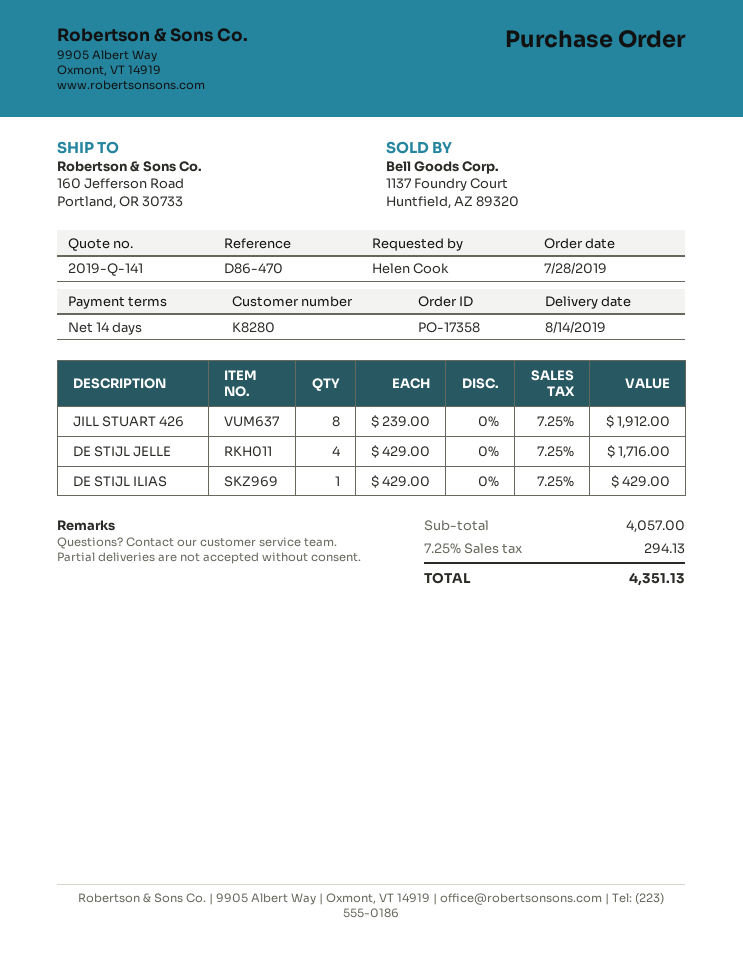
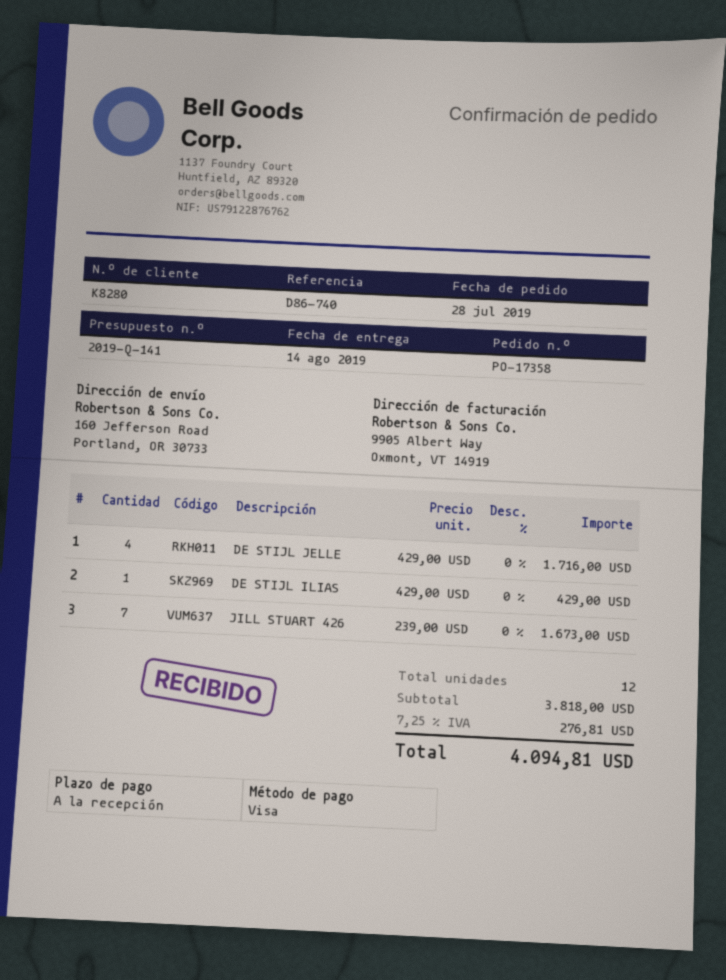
payment terms: 14 days -> on receipt
reference: D86-470 -> D86-740
JILL STUART 426: 8 x 239.00 = 1912.00 -> 7 x 239.00 = 1673.00
subtotal: 4057.00 -> 3818.00
tax: 7.25% = 294.13 -> 7.25% = 276.81
total: 4351.13 -> 4094.81

